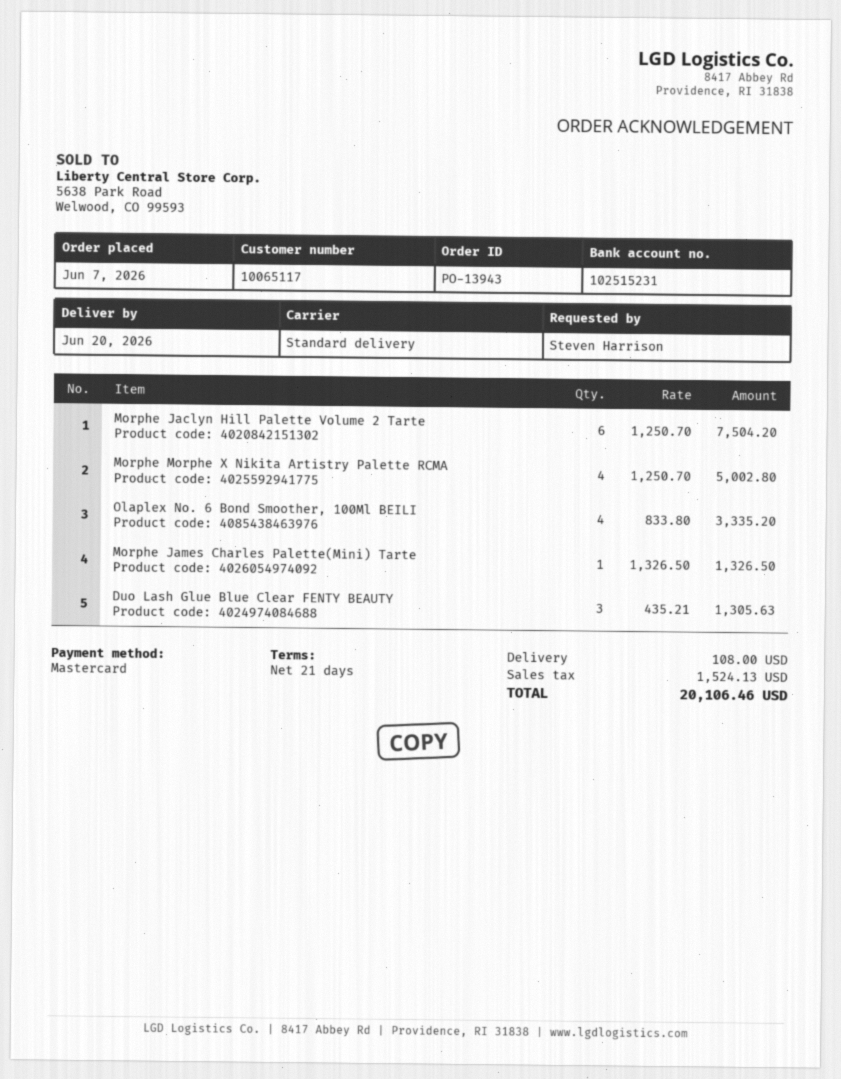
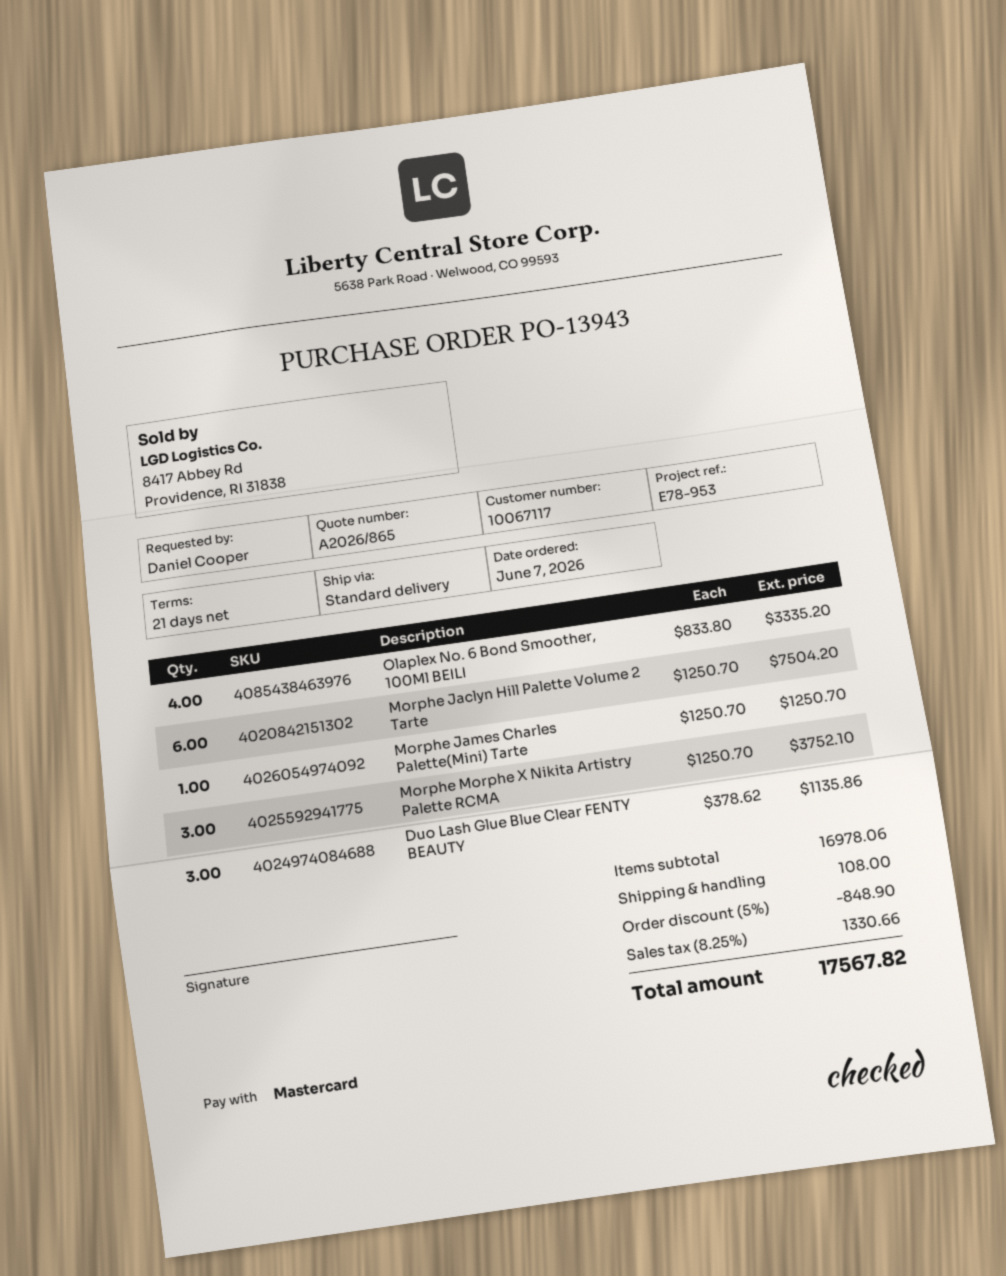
customer number: 10065117 -> 10067117
ordered by: Steven Harrison -> Daniel Cooper
Morphe Morphe X Nikita Artistry Palette RCMA: 4 x 1250.70 = 5002.80 -> 3 x 1250.70 = 3752.10
Morphe James Charles Palette(Mini) Tarte: 1 x 1326.50 = 1326.50 -> 1 x 1250.70 = 1250.70
Duo Lash Glue Blue Clear FENTY BEAUTY: 3 x 435.21 = 1305.63 -> 3 x 378.62 = 1135.86
discount: none -> 5% = 848.90
tax: 1524.13 -> 1330.66
total: 20106.46 -> 17567.82

